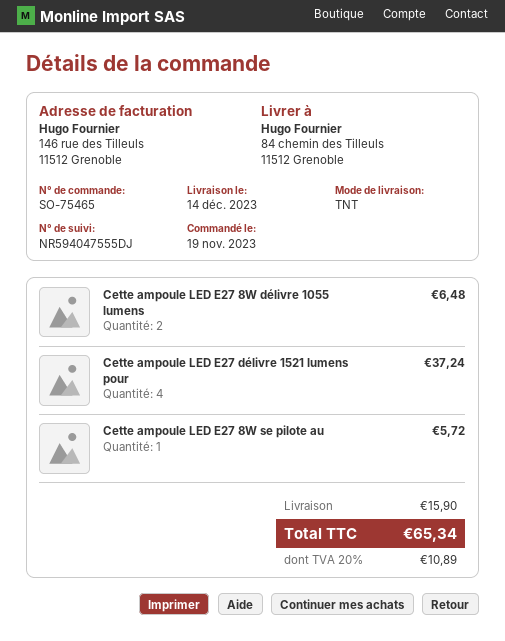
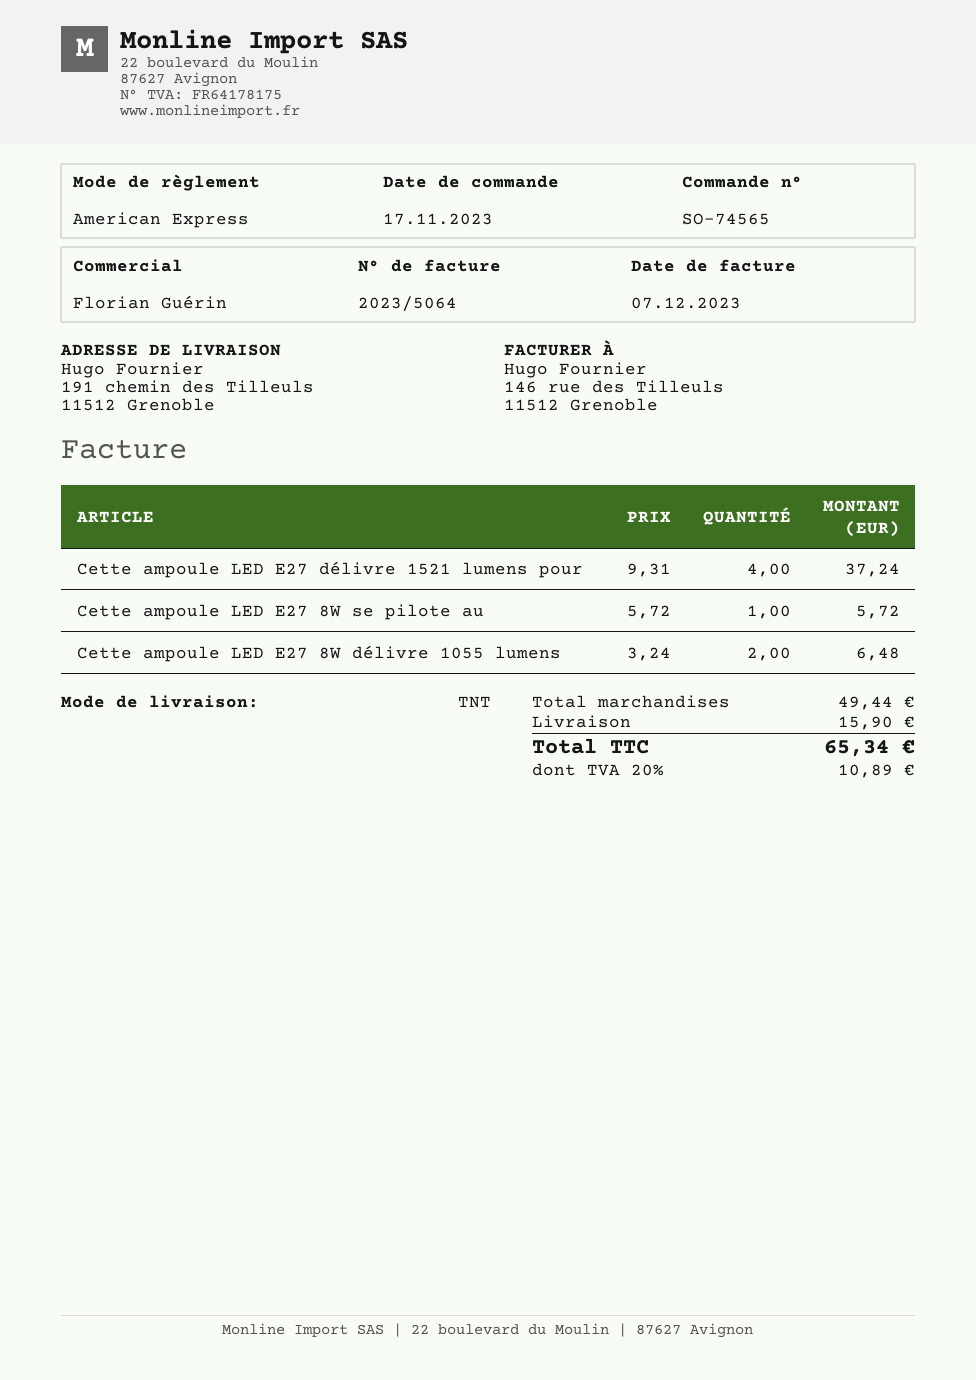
order number: SO-75465 -> SO-74565
order date: 2023-11-19 -> 2023-11-17
ship to: 84 chemin des Tilleuls, 11512 Grenoble -> 191 chemin des Tilleuls, 11512 Grenoble

